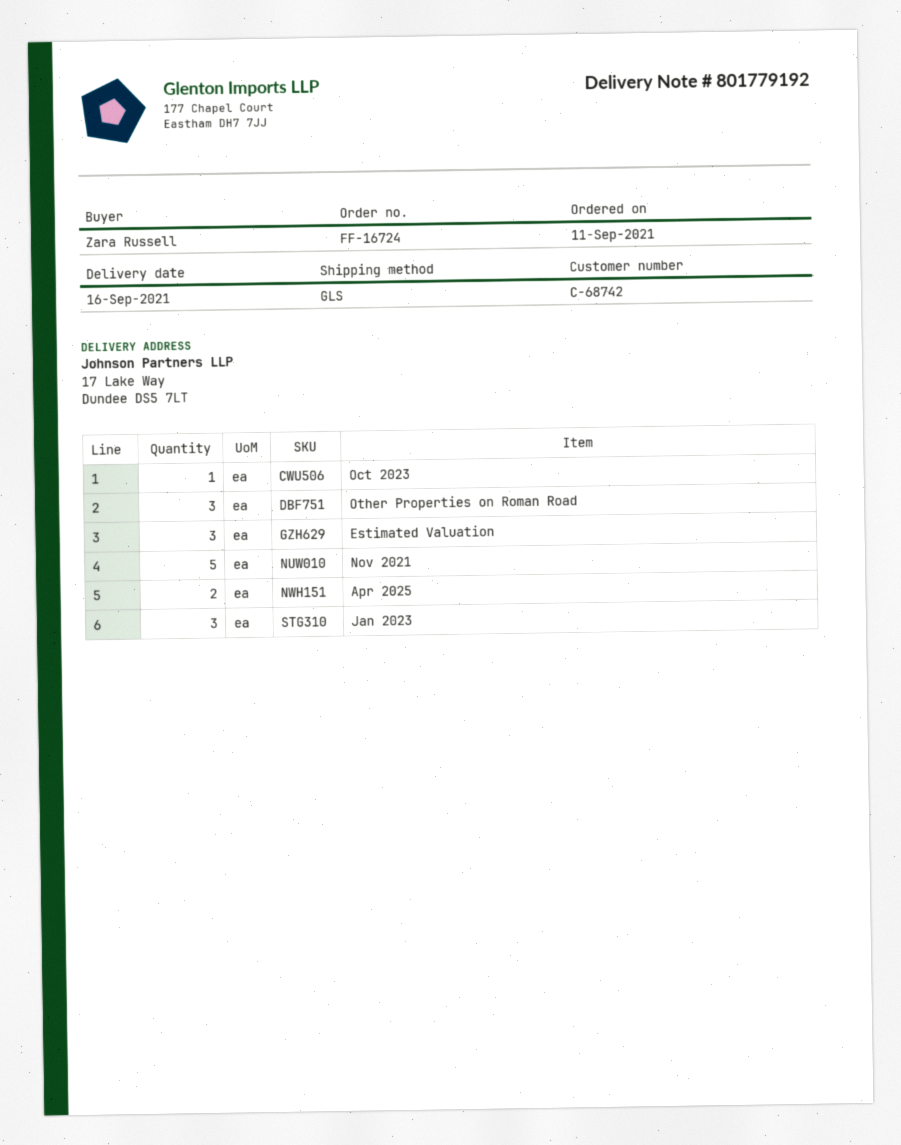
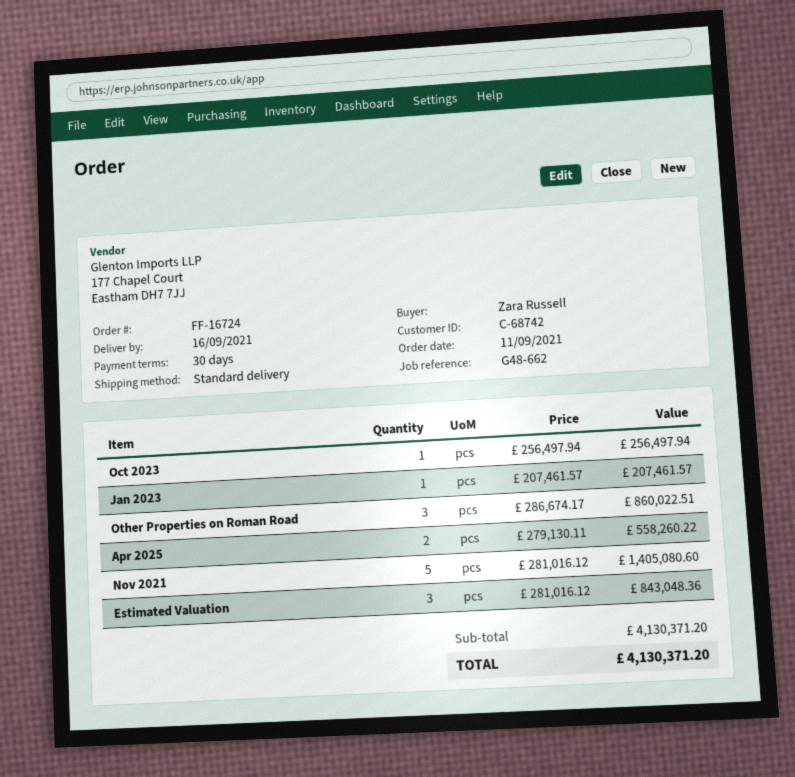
shipping method: GLS -> standard
Jan 2023: 3 -> 1

